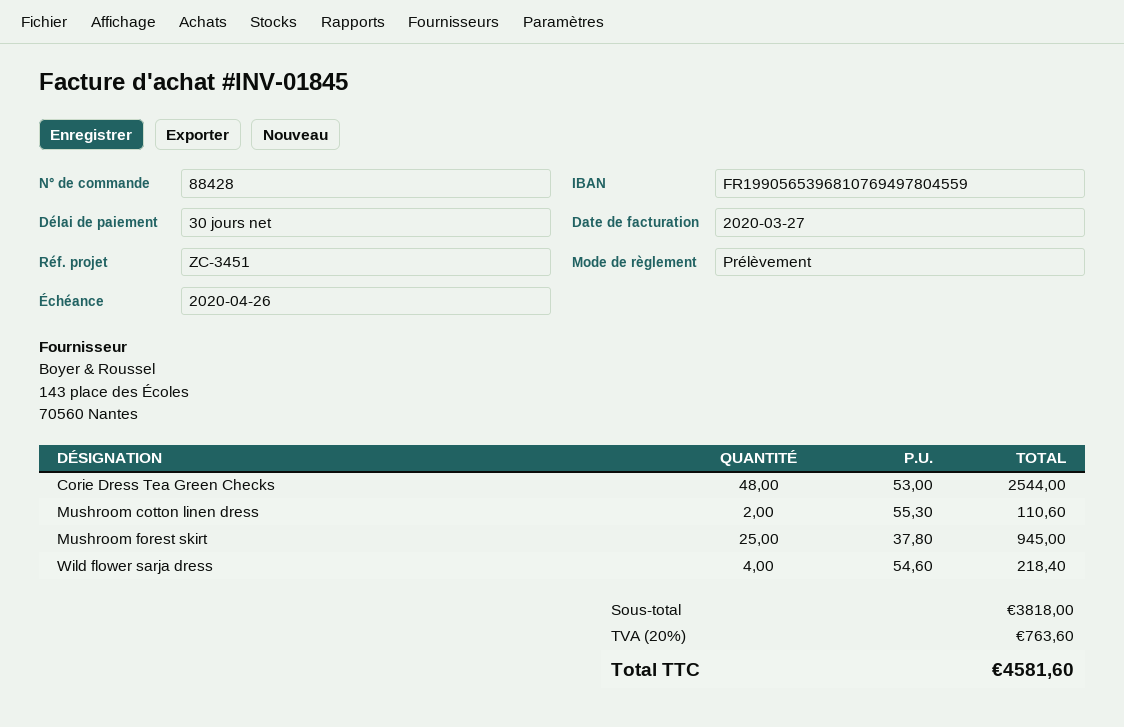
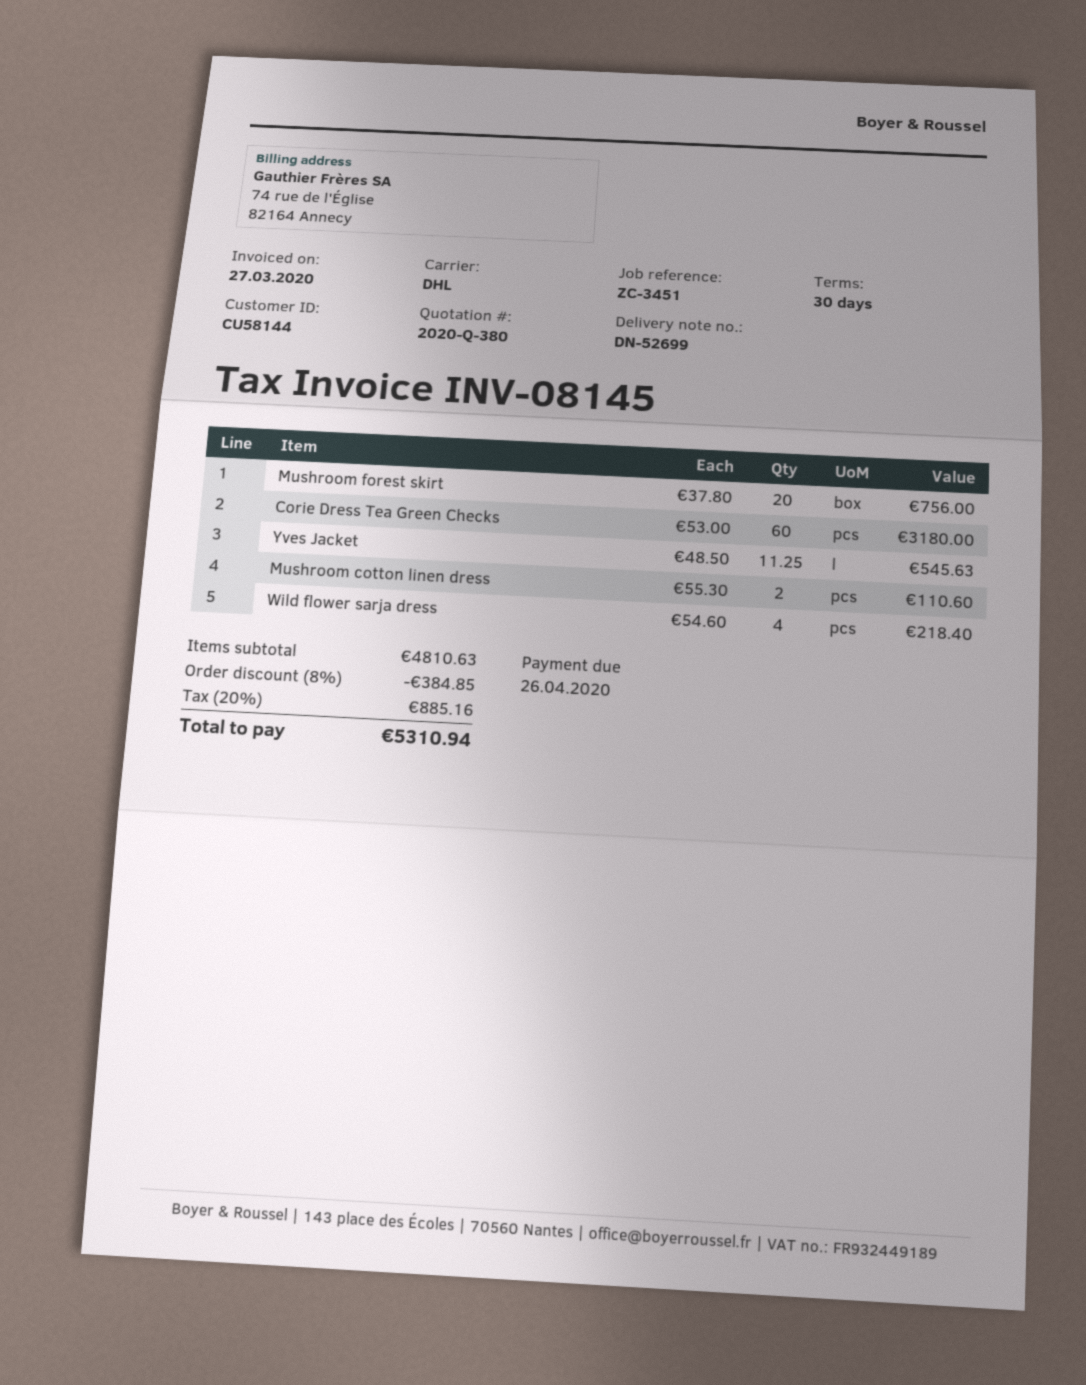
invoice number: INV-01845 -> INV-08145
Corie Dress Tea Green Checks: 48 x 53.00 = 2544.00 -> 60 x 53.00 = 3180.00
Mushroom forest skirt: 25 x 37.80 = 945.00 -> 20 x 37.80 = 756.00
Yves Jacket: none -> 11.25 x 48.50 = 545.63
subtotal: 3818.00 -> 4810.63
discount: none -> 8% = 384.85
tax: 20% = 763.60 -> 20% = 885.16
total: 4581.60 -> 5310.94

